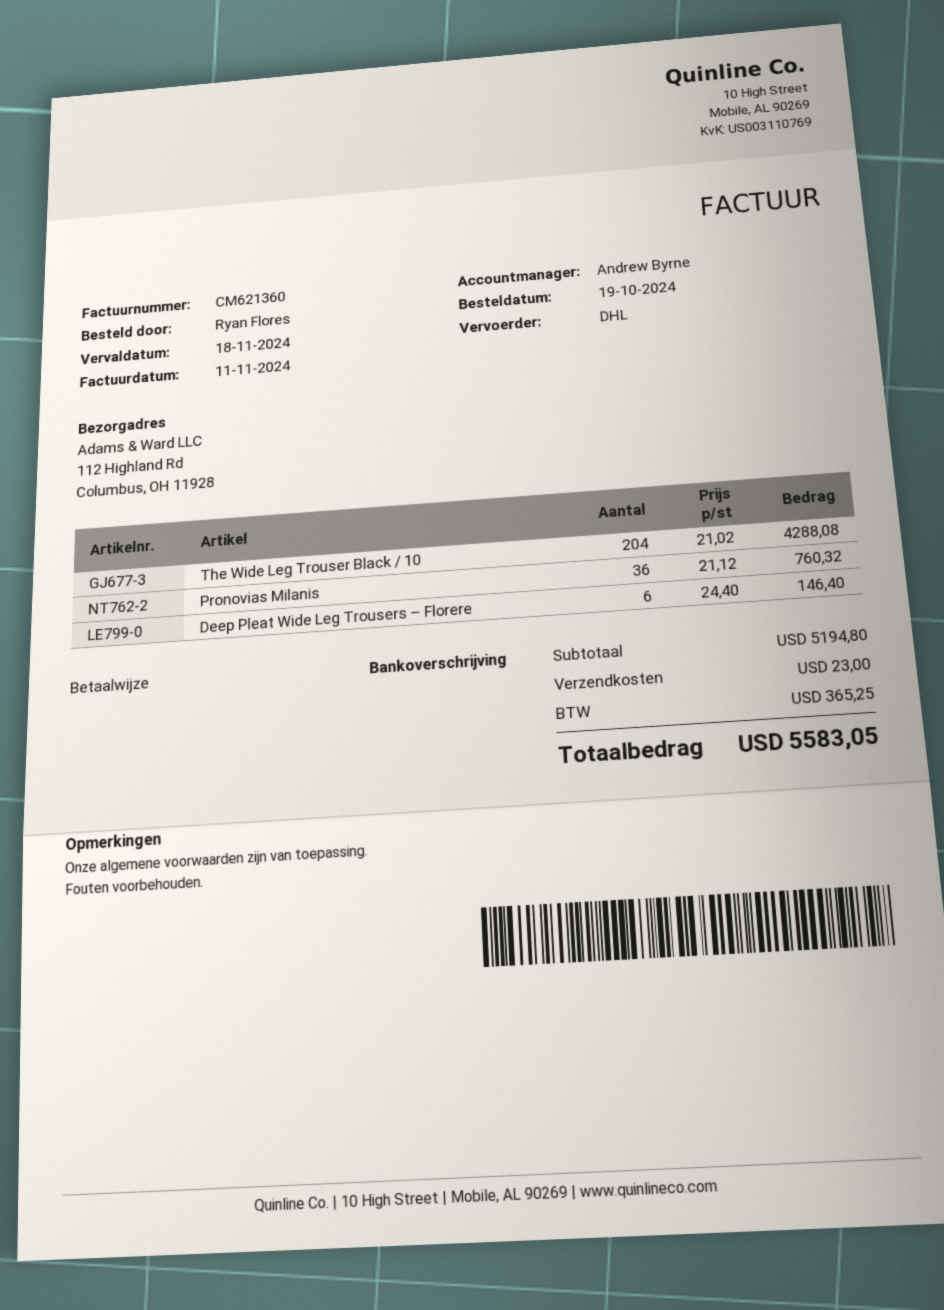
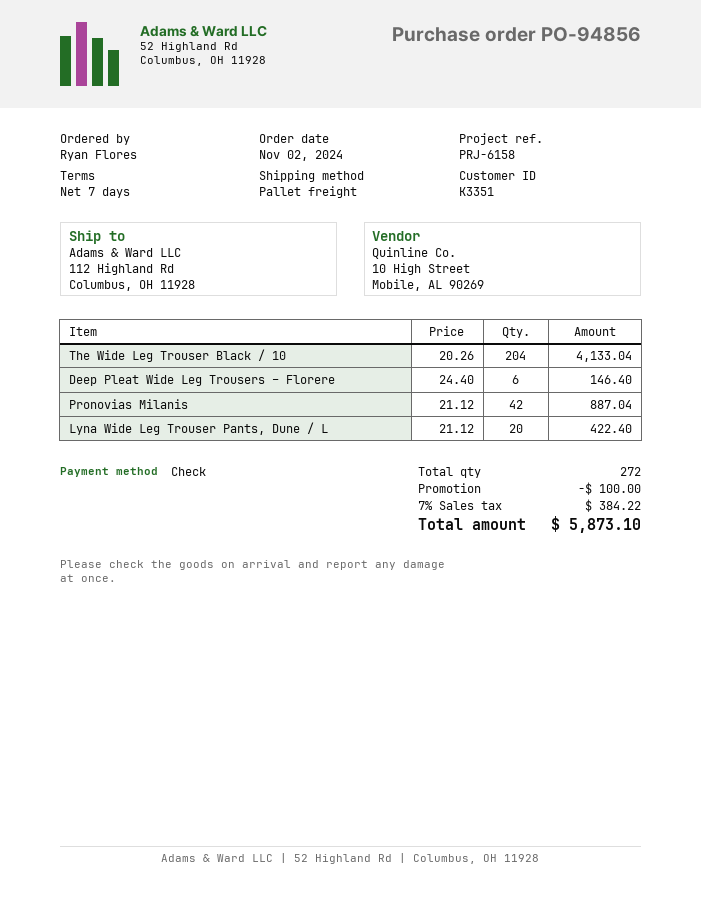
order date: 2024-10-19 -> 2024-11-02
payment method: bank transfer -> cheque
shipping method: DHL -> pallet freight
The Wide Leg Trouser Black / 10: 204 x 21.02 = 4288.08 -> 204 x 20.26 = 4133.04
Pronovias Milanis: 36 x 21.12 = 760.32 -> 42 x 21.12 = 887.04
Lyna Wide Leg Trouser Pants, Dune / L: none -> 20 x 21.12 = 422.40
discount: none -> 100.00
shipping: 23.00 -> none
tax: 365.25 -> 384.22
total: 5583.05 -> 5873.10

